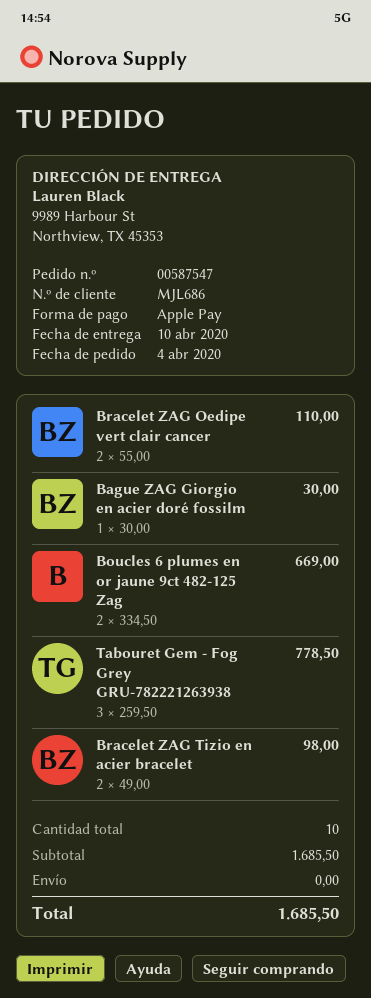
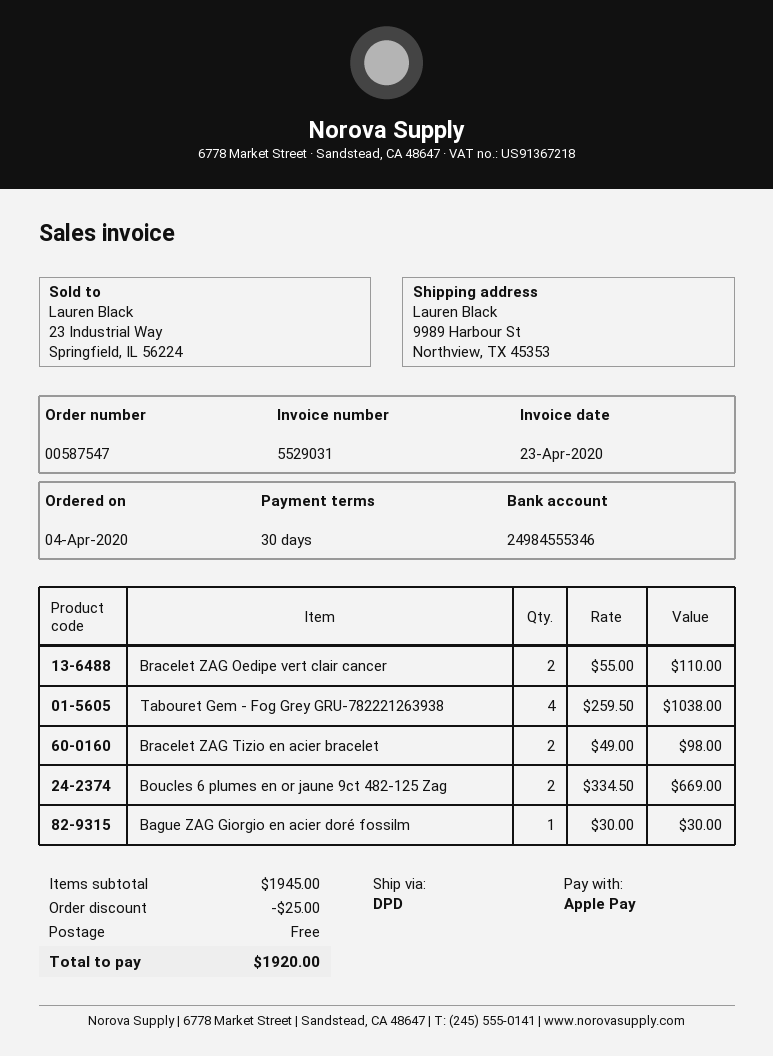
Tabouret Gem - Fog Grey GRU-782221263938: 3 x 259.50 = 778.50 -> 4 x 259.50 = 1038.00
subtotal: 1685.50 -> 1945.00
discount: none -> 25.00
total: 1685.50 -> 1920.00

